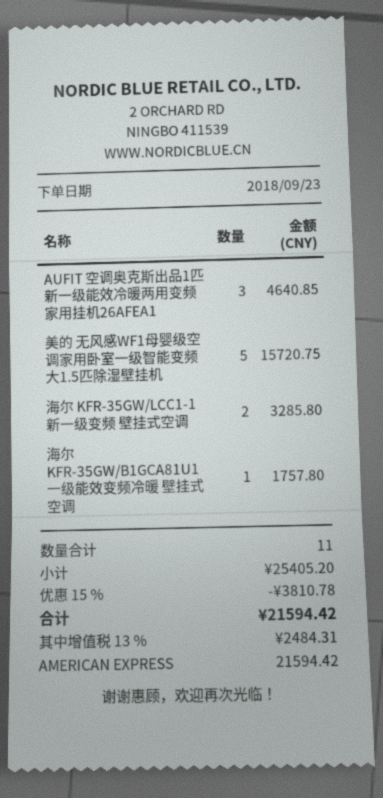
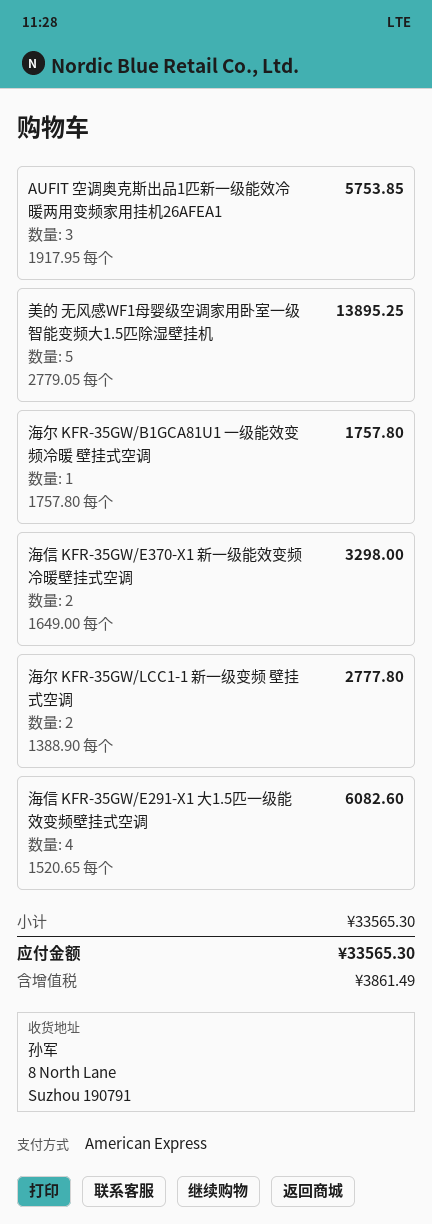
AUFIT 空调奥克斯出品1匹新一级能效冷暖两用变频家用挂机26AFEA1: 3 for 4640.85 -> 3 for 5753.85
美的 无风感WF1母婴级空调家用卧室一级智能变频大1.5匹除湿壁挂机: 5 for 15720.75 -> 5 for 13895.25
海尔 KFR-35GW/LCC1-1 新一级变频 壁挂式空调: 2 for 3285.80 -> 2 for 2777.80
海信 KFR-35GW/E370-X1 新一级能效变频冷暖壁挂式空调: none -> 2 for 3298.00
海信 KFR-35GW/E291-X1 大1.5匹一级能效变频壁挂式空调: none -> 4 for 6082.60
subtotal: 25405.20 -> 33565.30
discount: 15% = 3810.78 -> none
tax: 2484.31 -> 3861.49
total: 21594.42 -> 33565.30

